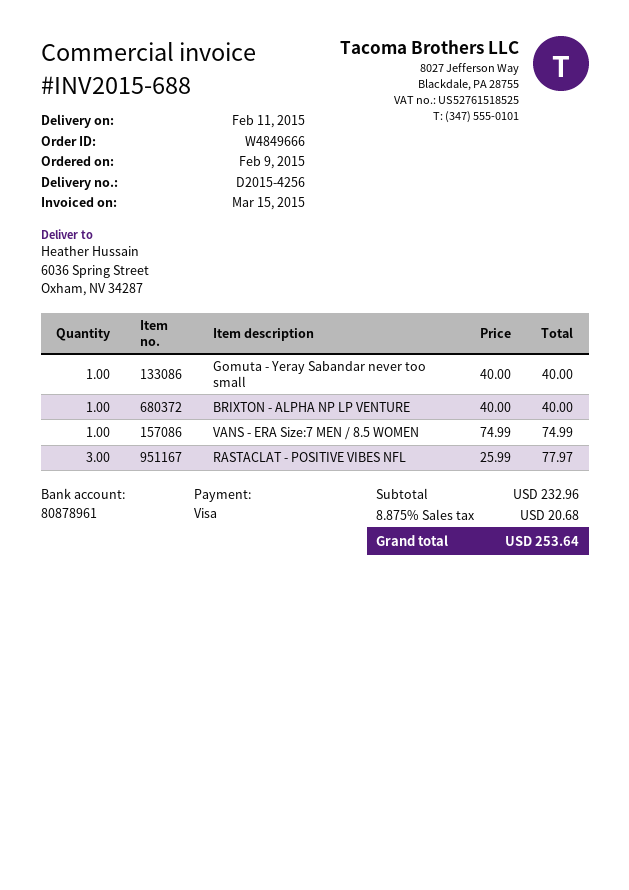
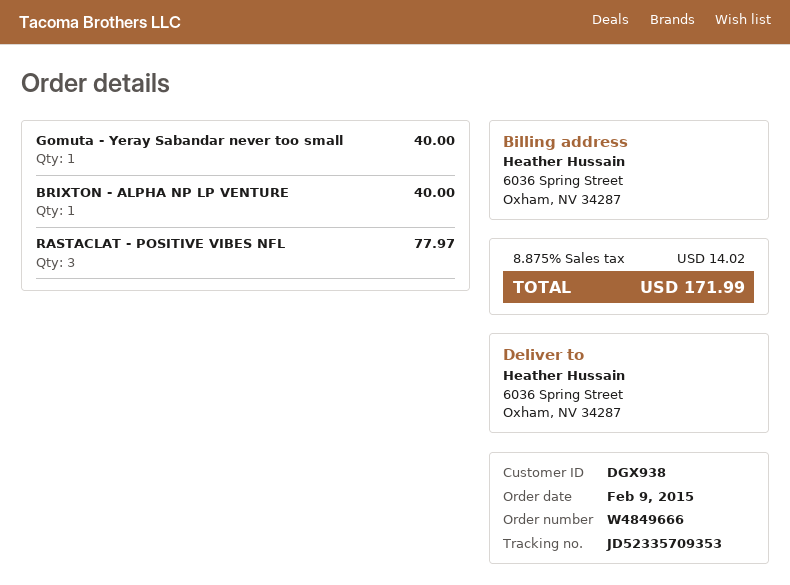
VANS - ERA Size:7 MEN / 8.5 WOMEN: 1 for 74.99 -> none
tax: 8.875% = 20.68 -> 8.875% = 14.02
total: 253.64 -> 171.99

